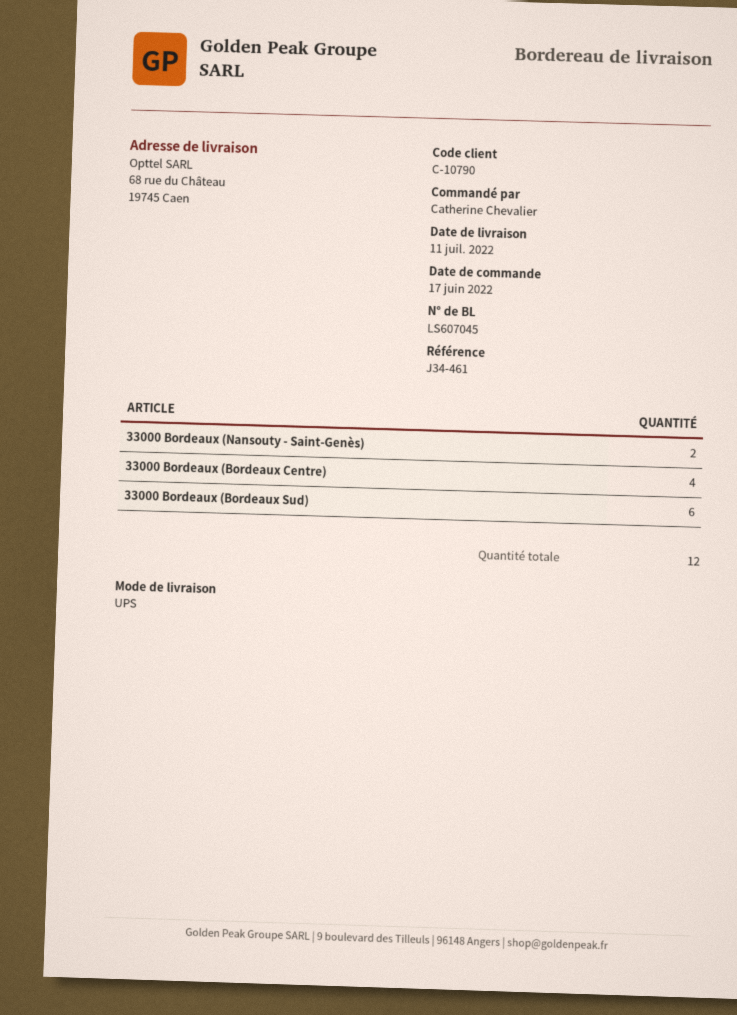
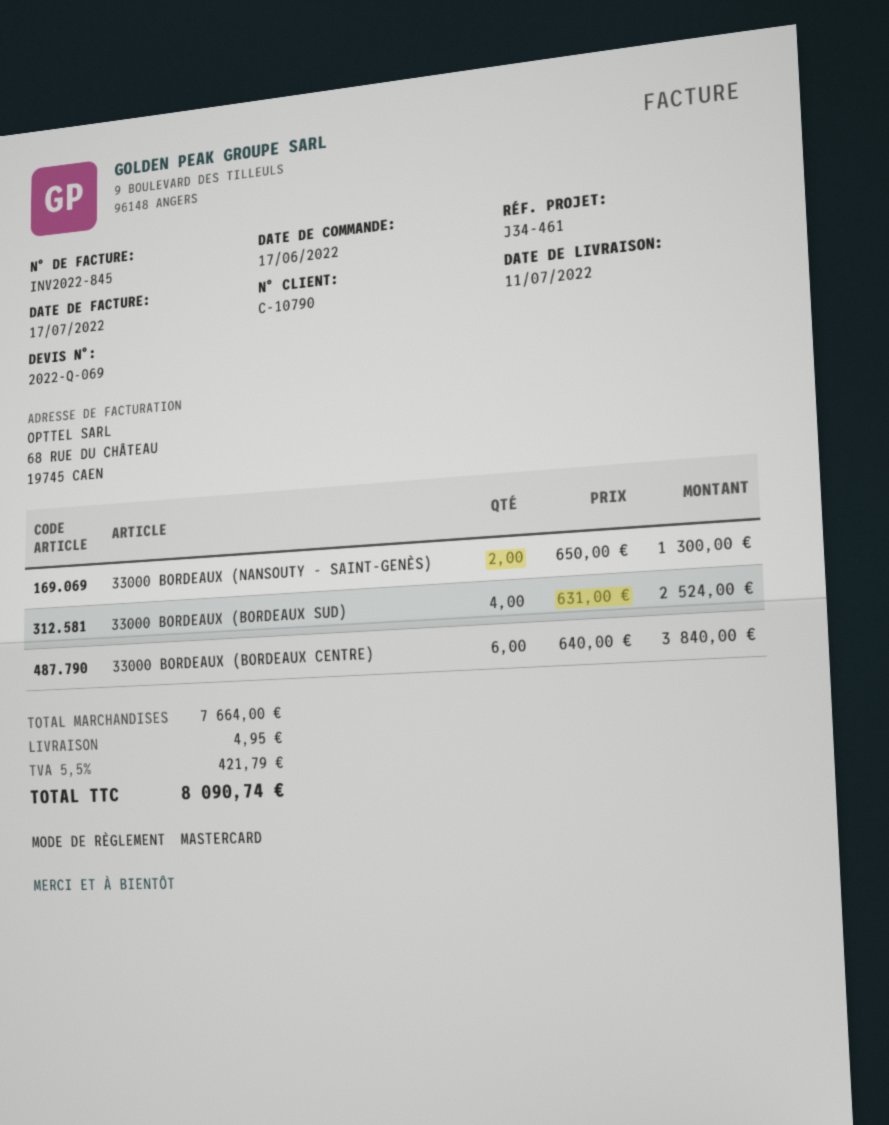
33000 Bordeaux (Bordeaux Centre): 4 -> 6
33000 Bordeaux (Bordeaux Sud): 6 -> 4

